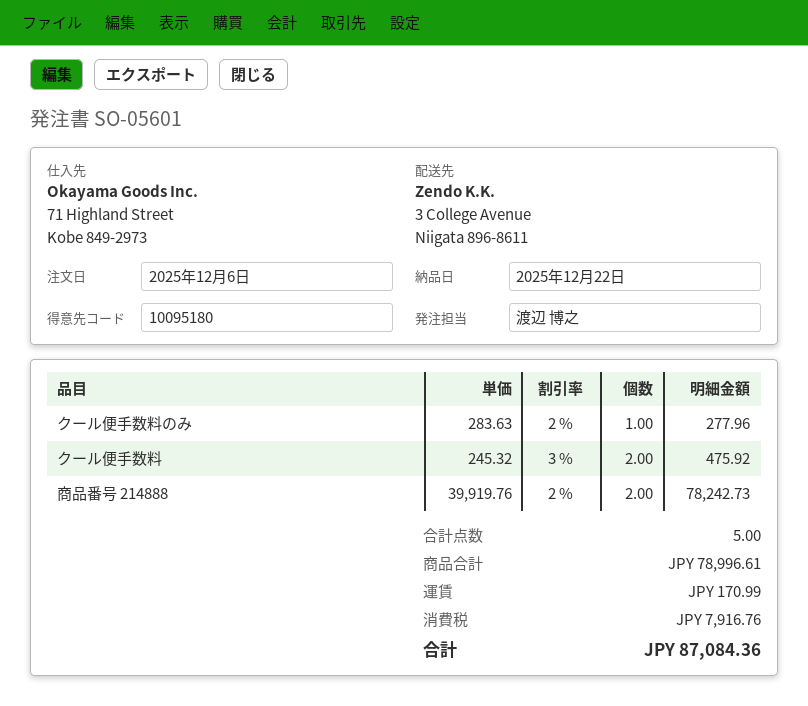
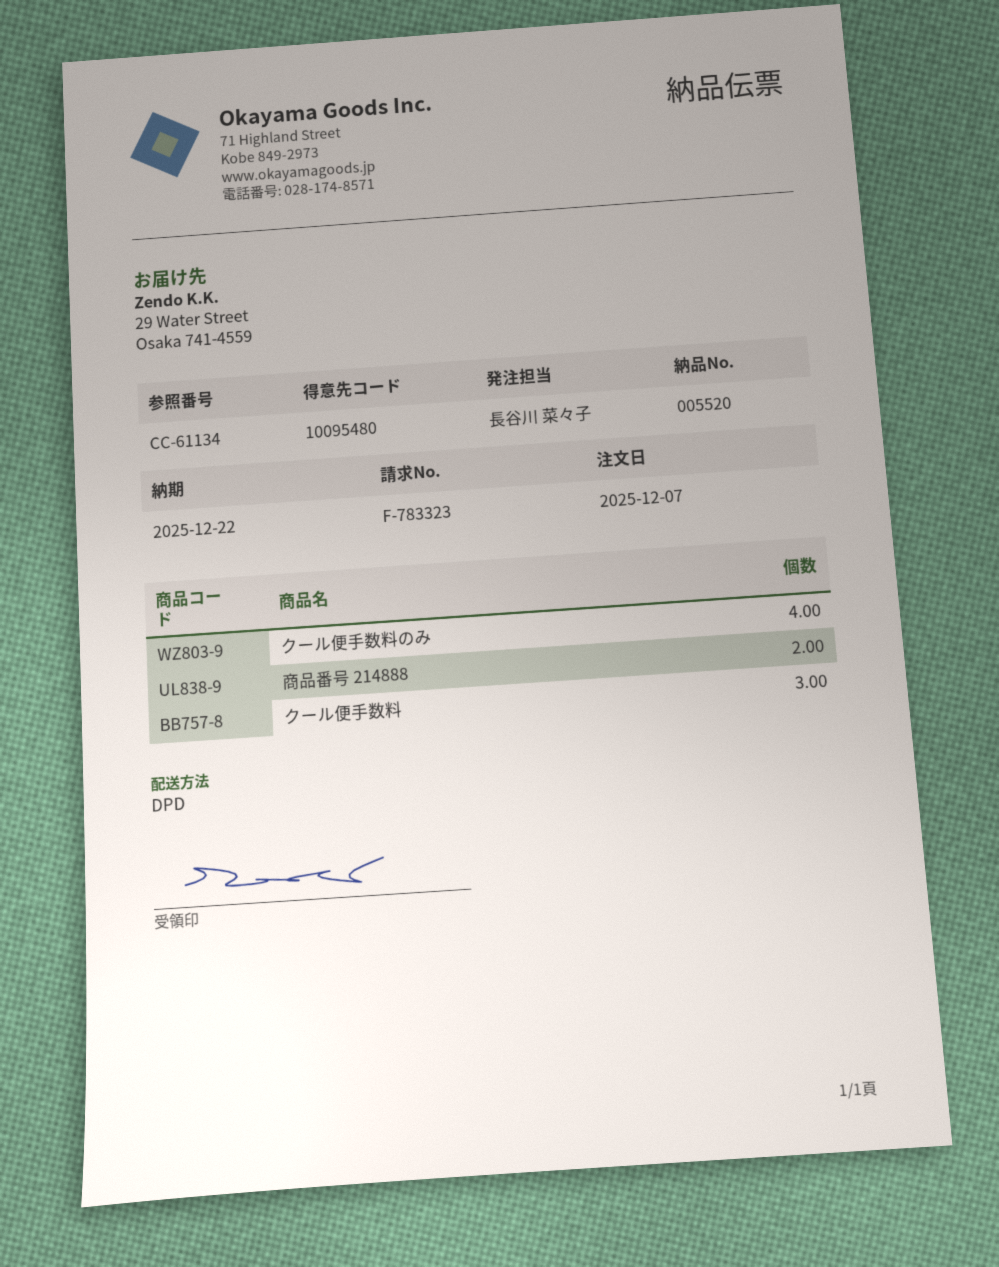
order date: 2025-12-06 -> 2025-12-07
customer number: 10095180 -> 10095480
ordered by: 渡辺 博之 -> 長谷川 菜々子
ship to: 3 College Avenue, Niigata 896-8611 -> 29 Water Street, Osaka 741-4559
クール便手数料のみ: 1 -> 4
クール便手数料: 2 -> 3

